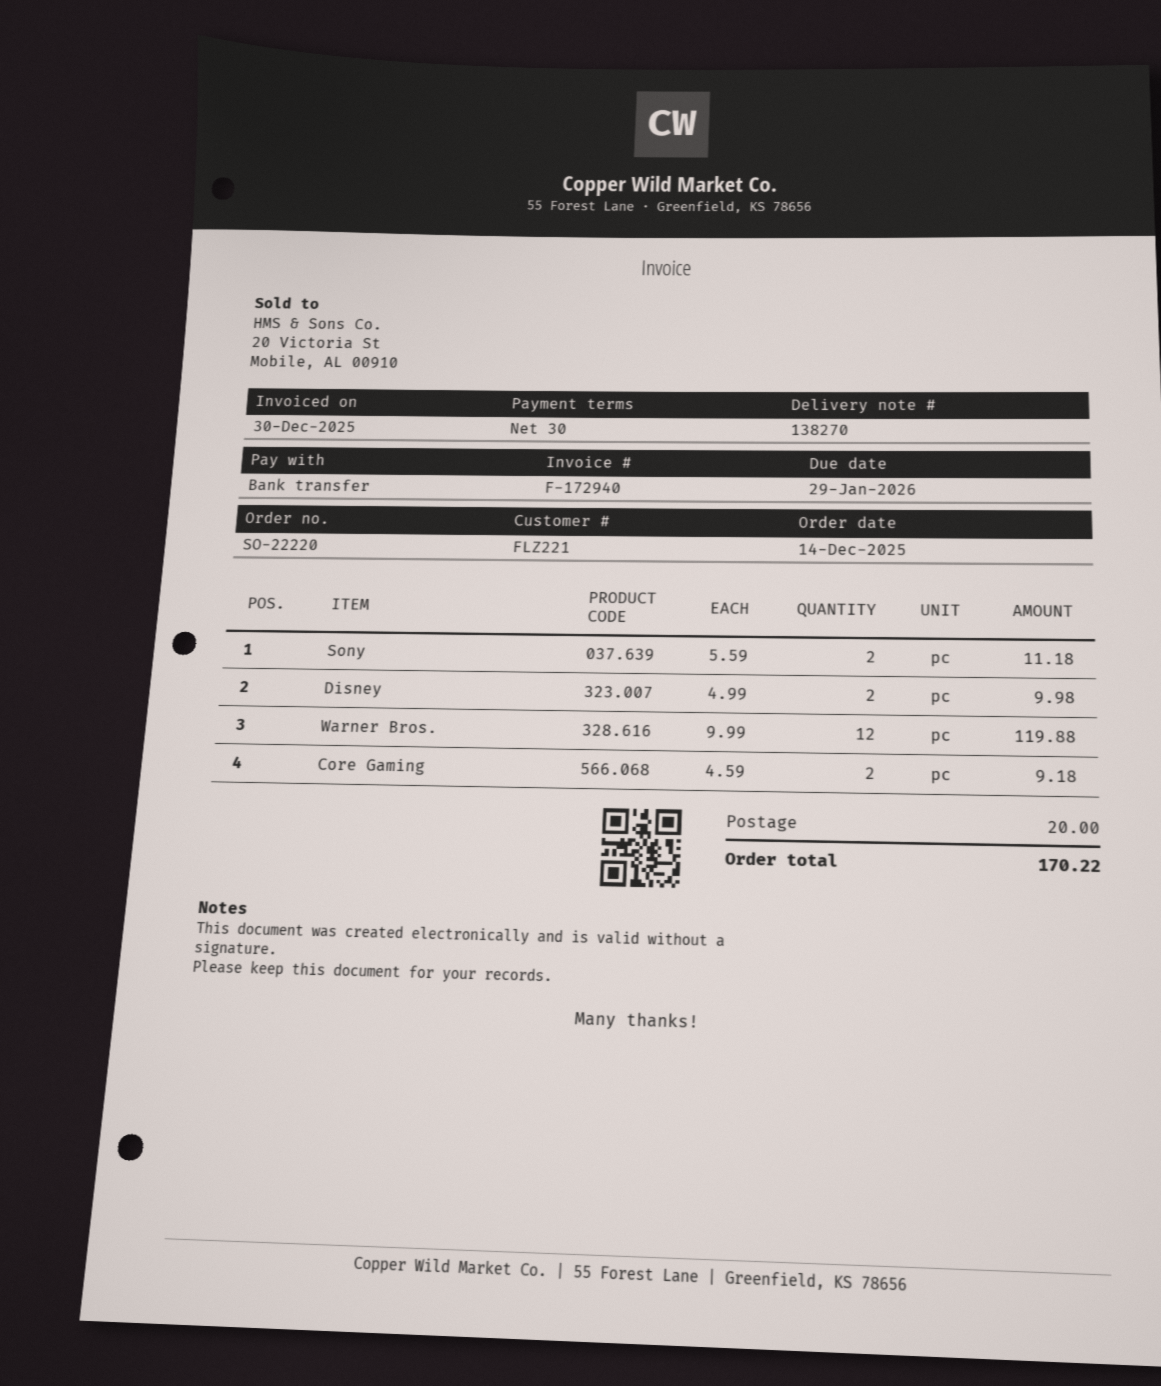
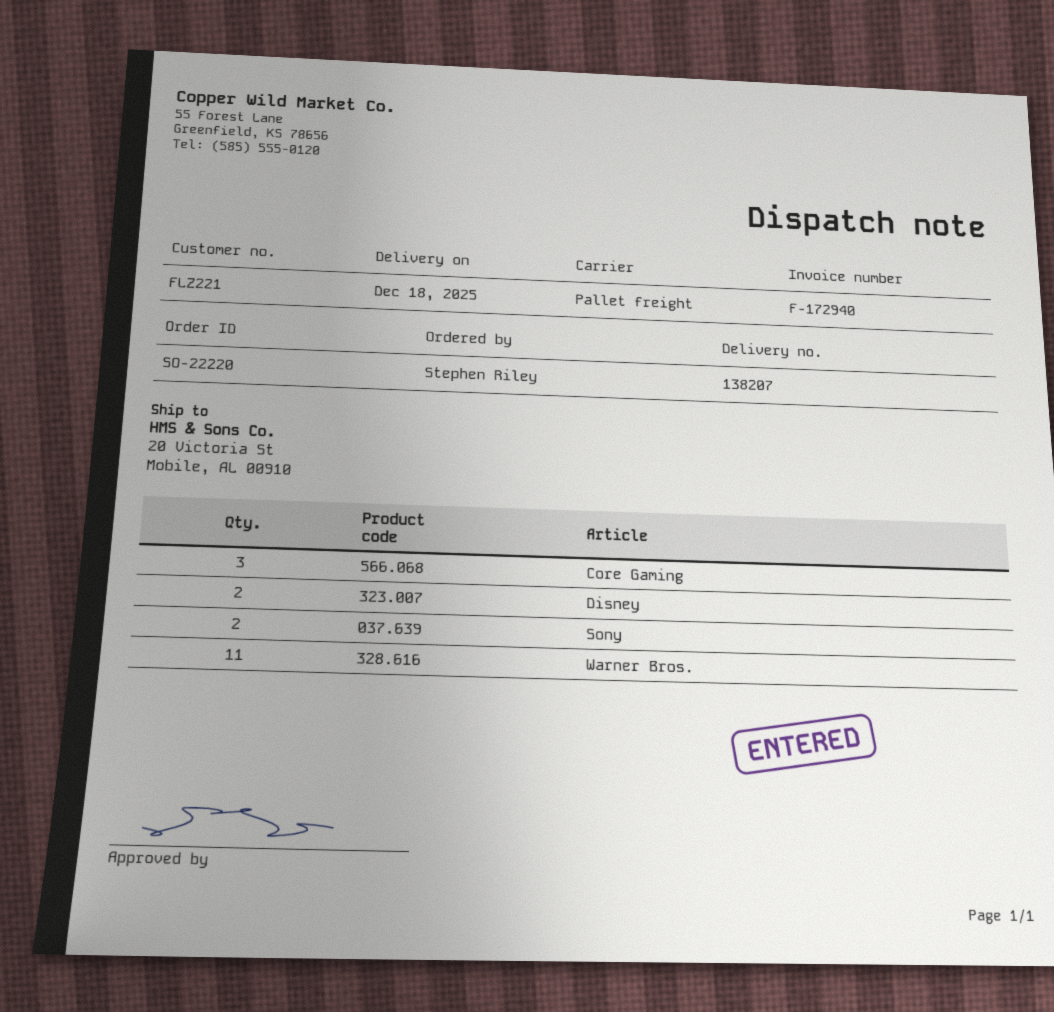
delivery note number: 138270 -> 138207
Warner Bros.: 12 -> 11
Core Gaming: 2 -> 3

